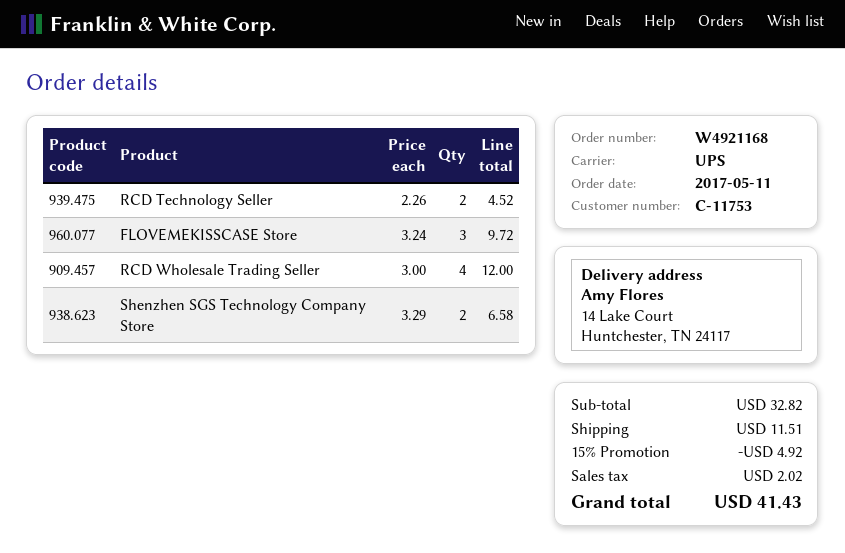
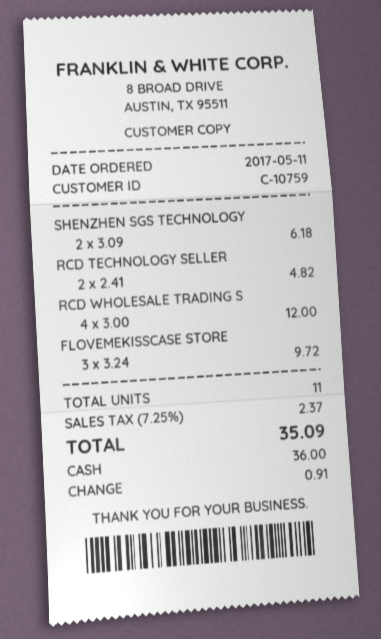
customer number: C-11753 -> C-10759
RCD Technology Seller: 2 x 2.26 = 4.52 -> 2 x 2.41 = 4.82
Shenzhen SGS Technology Company Store: 2 x 3.29 = 6.58 -> 2 x 3.09 = 6.18
discount: 15% = 4.92 -> none
shipping: 11.51 -> none
tax: 2.02 -> 2.37
total: 41.43 -> 35.09

